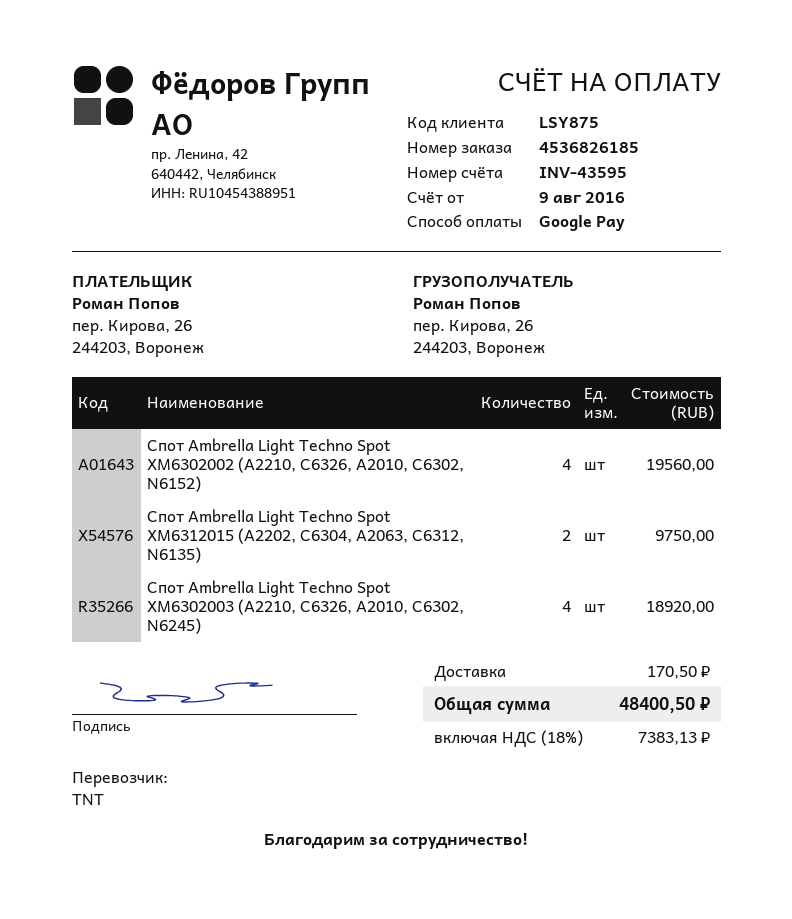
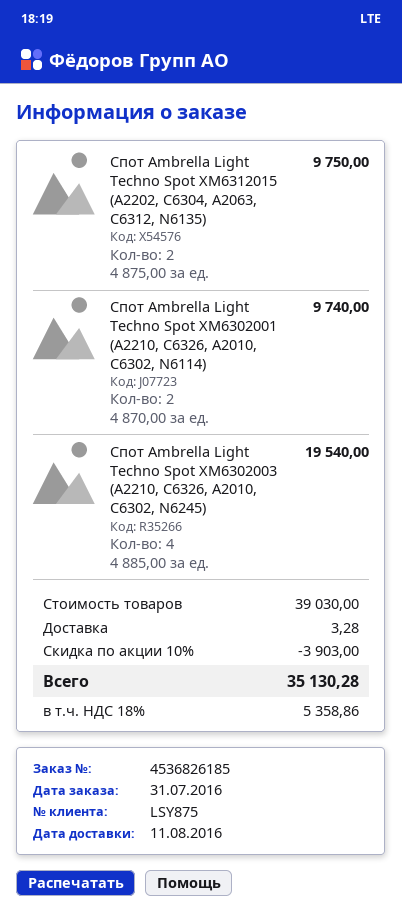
Спот Ambrella Light Techno Spot XM6302002 (A2210, C6326, A2010, C6302, N6152): 4 for 19560.00 -> none
Спот Ambrella Light Techno Spot XM6302003 (A2210, C6326, A2010, C6302, N6245): 4 for 18920.00 -> 4 for 19540.00
Спот Ambrella Light Techno Spot XM6302001 (A2210, C6326, A2010, C6302, N6114): none -> 2 for 9740.00
discount: none -> 10% = 3903.00
shipping: 170.50 -> 3.28
tax: 18% = 7383.13 -> 18% = 5358.86
total: 48400.50 -> 35130.28

